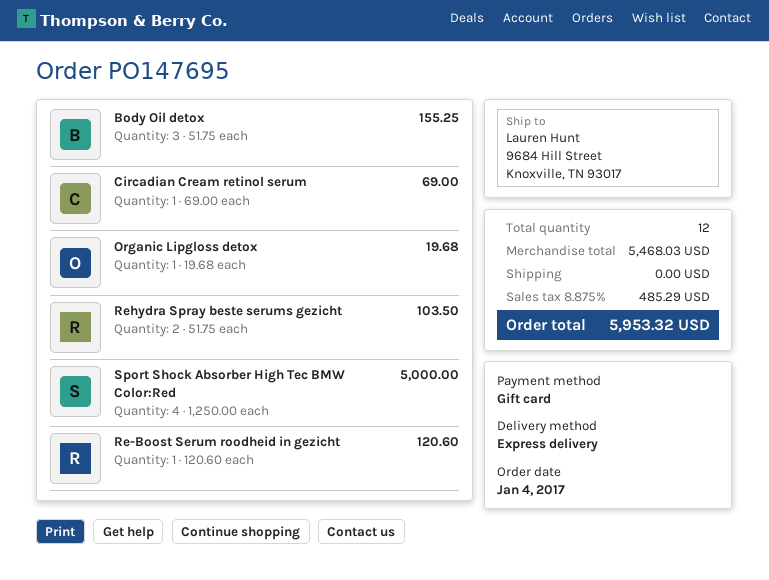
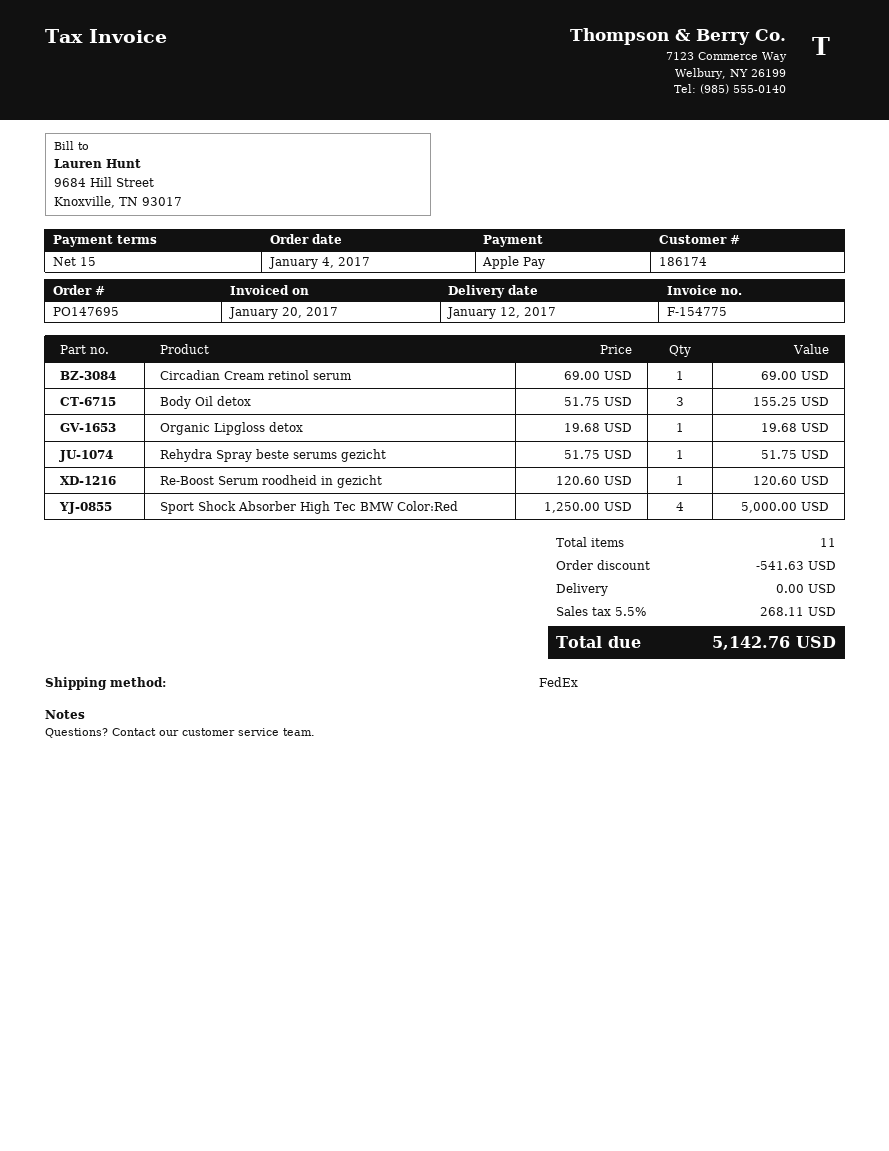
payment method: gift card -> Apple Pay
shipping method: express -> FedEx
Rehydra Spray beste serums gezicht: 2 x 51.75 = 103.50 -> 1 x 51.75 = 51.75
total quantity: 12 -> 11
discount: none -> 541.63
tax: 8.875% = 485.29 -> 5.5% = 268.11
total: 5953.32 -> 5142.76

